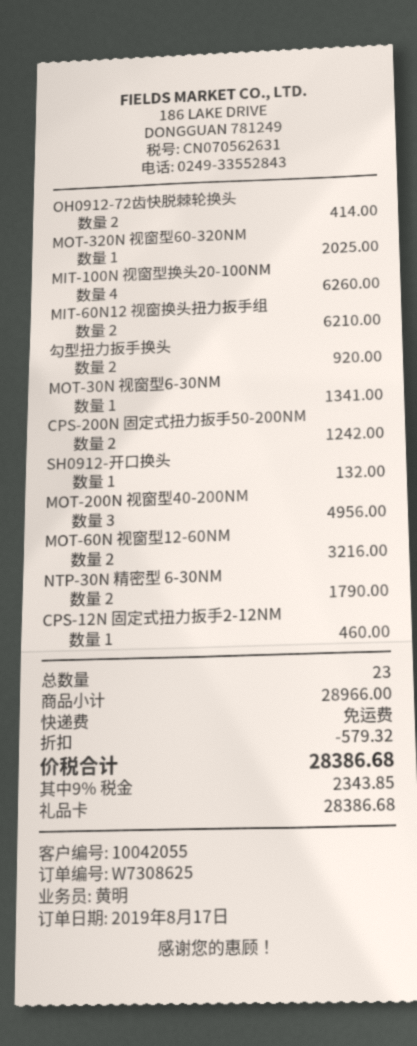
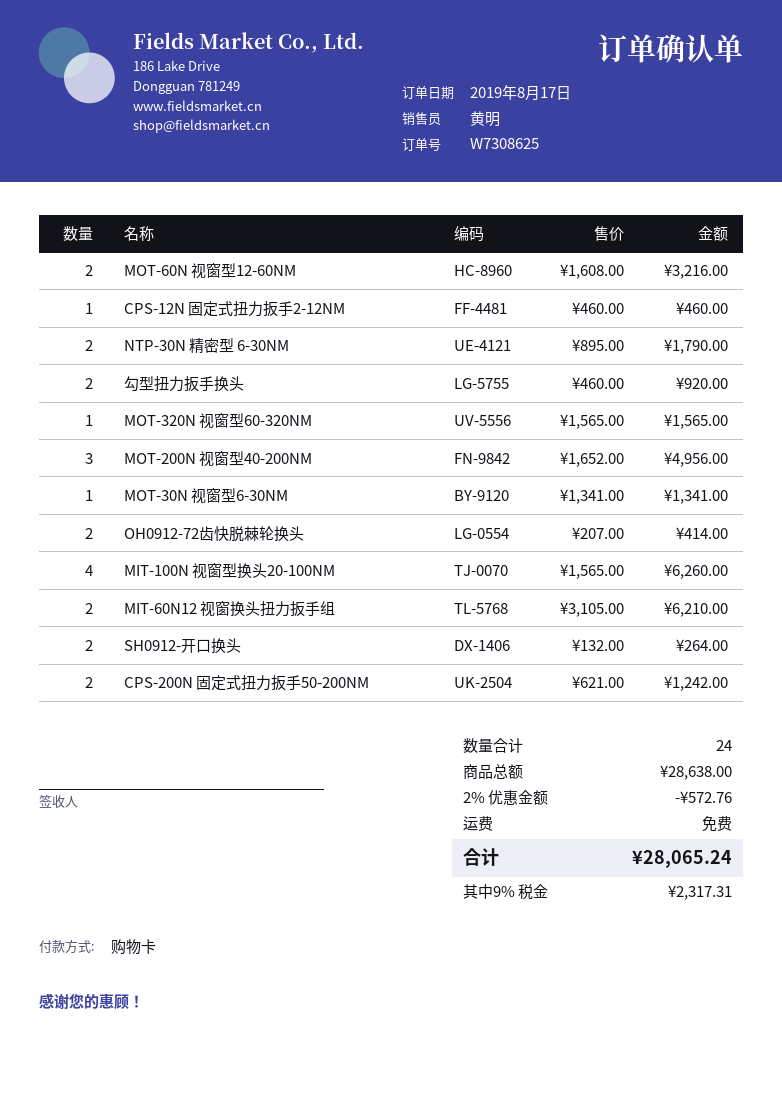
MOT-320N 视窗型60-320NM: 1 for 2025.00 -> 1 for 1565.00
SH0912-开口换头: 1 for 132.00 -> 2 for 264.00
total quantity: 23 -> 24
subtotal: 28966.00 -> 28638.00
discount: 579.32 -> 572.76
tax: 9% = 2343.85 -> 9% = 2317.31
total: 28386.68 -> 28065.24

